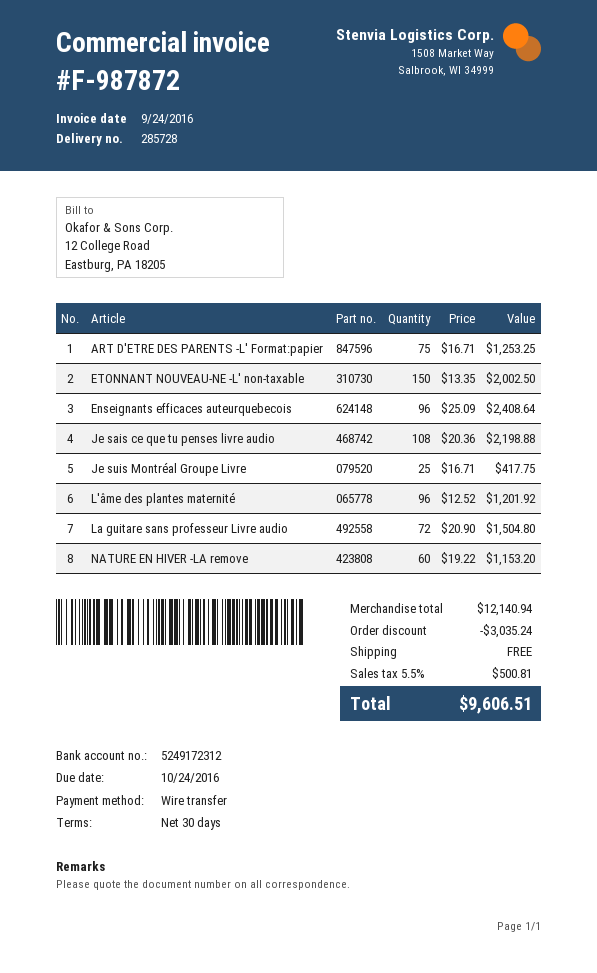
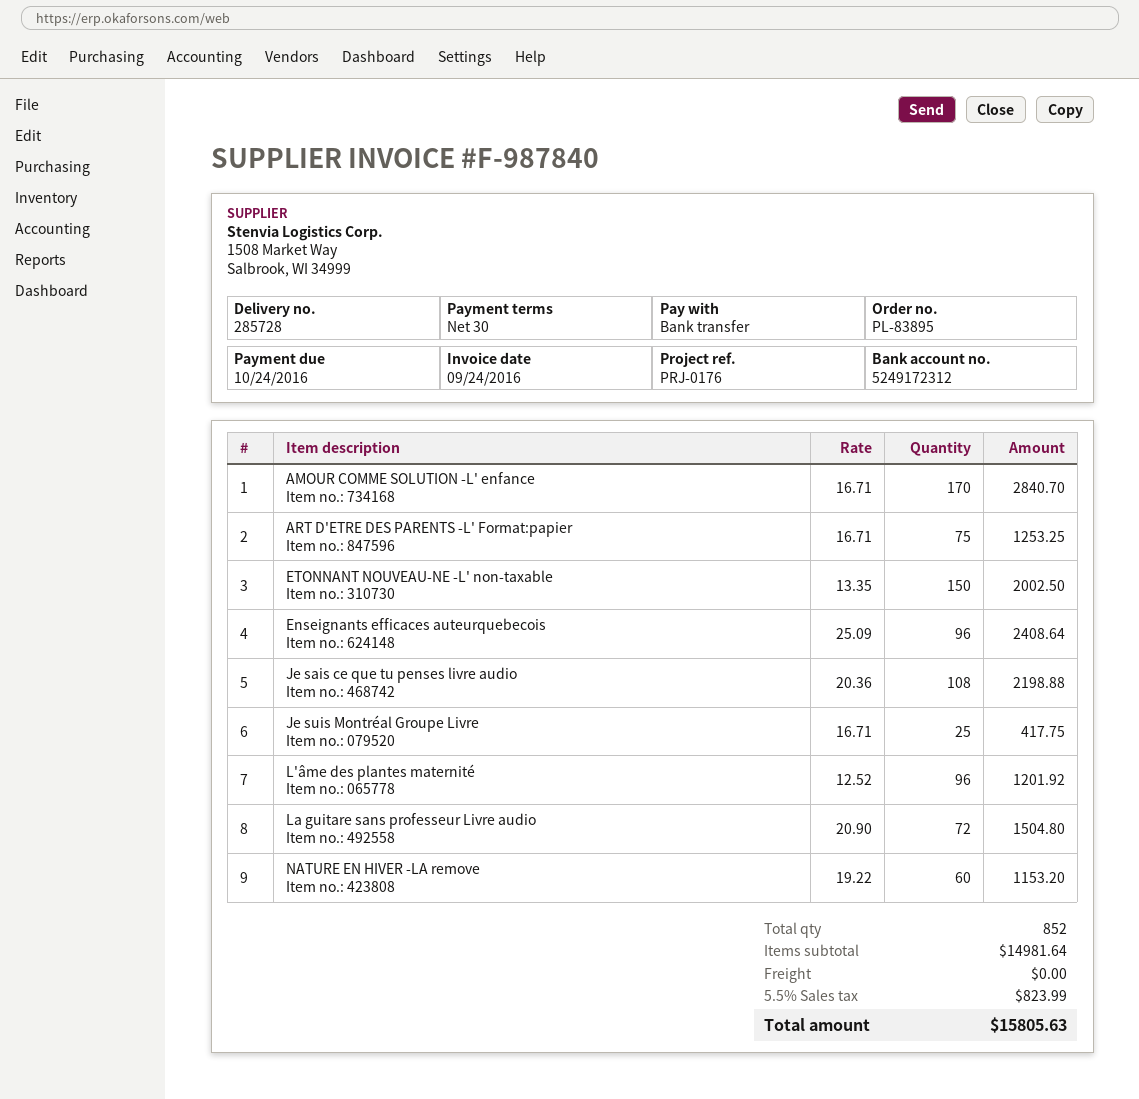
invoice number: F-987872 -> F-987840
AMOUR COMME SOLUTION -L' enfance: none -> 170 x 16.71 = 2840.70
subtotal: 12140.94 -> 14981.64
discount: 3035.24 -> none
tax: 5.5% = 500.81 -> 5.5% = 823.99
total: 9606.51 -> 15805.63

